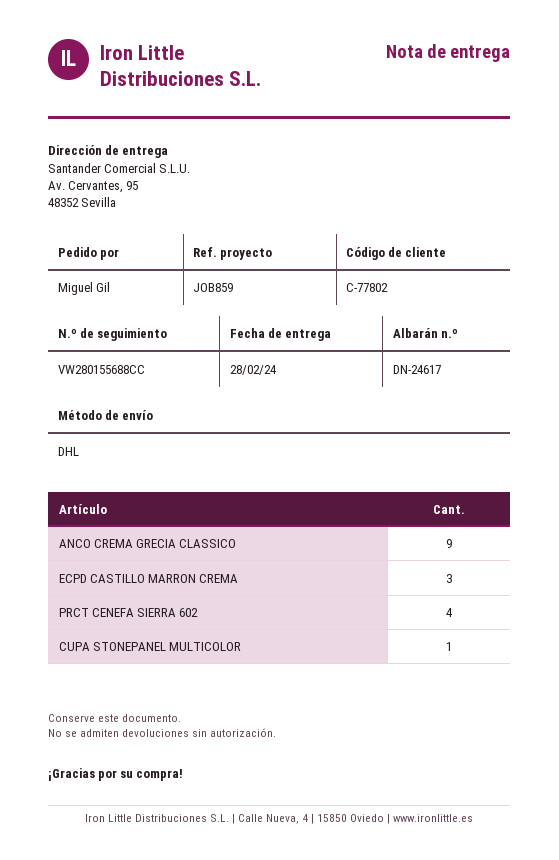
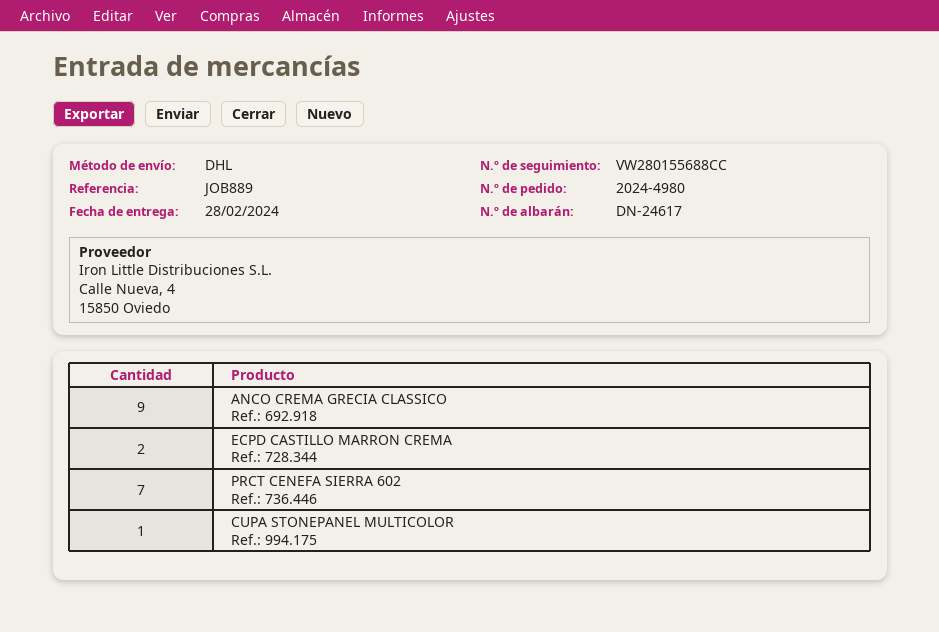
reference: JOB859 -> JOB889
ECPD CASTILLO MARRON CREMA: 3 -> 2
PRCT CENEFA SIERRA 602: 4 -> 7

